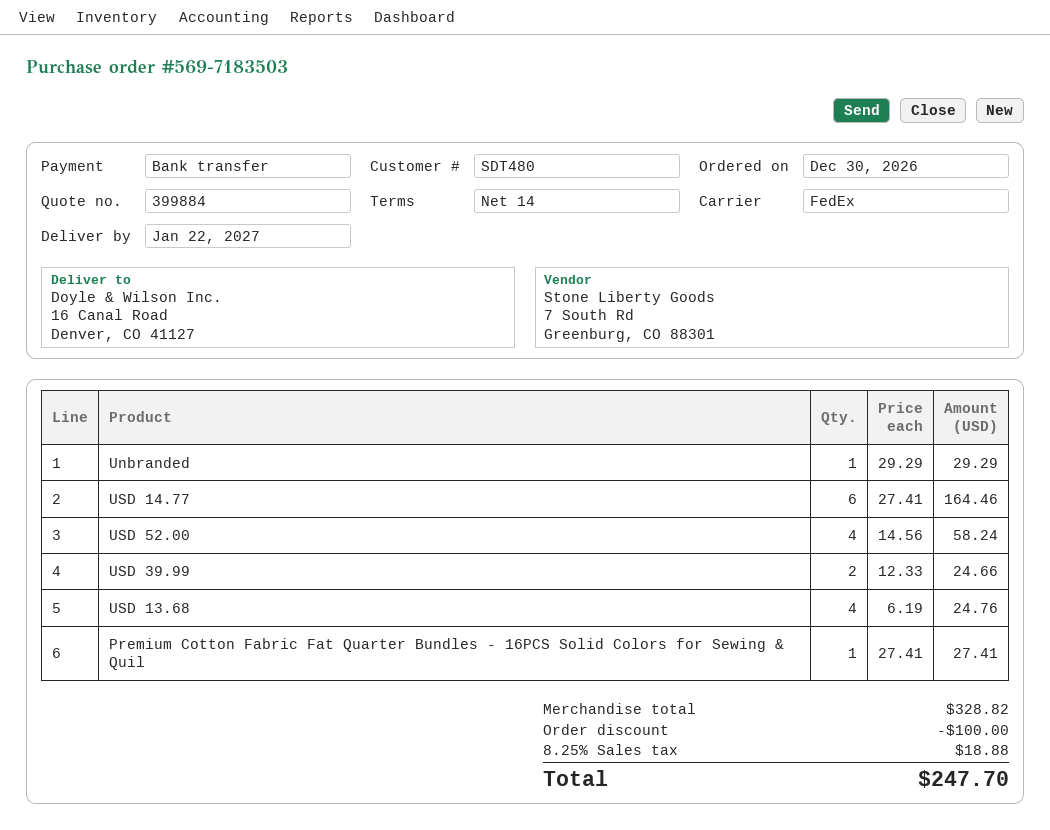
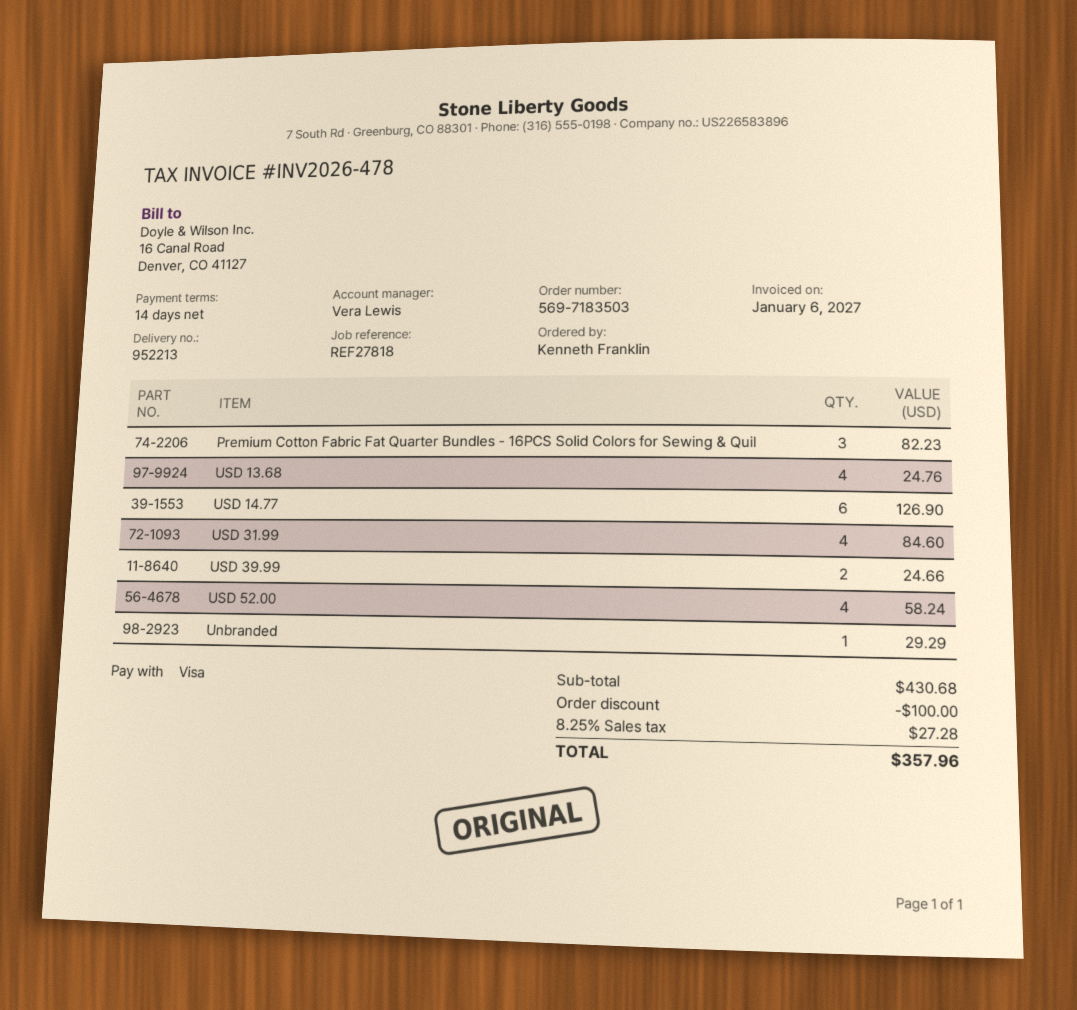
payment method: bank transfer -> Visa
USD 14.77: 6 for 164.46 -> 6 for 126.90
Premium Cotton Fabric Fat Quarter Bundles - 16PCS Solid Colors for Sewing & Quil: 1 for 27.41 -> 3 for 82.23
USD 31.99: none -> 4 for 84.60
subtotal: 328.82 -> 430.68
tax: 8.25% = 18.88 -> 8.25% = 27.28
total: 247.70 -> 357.96

